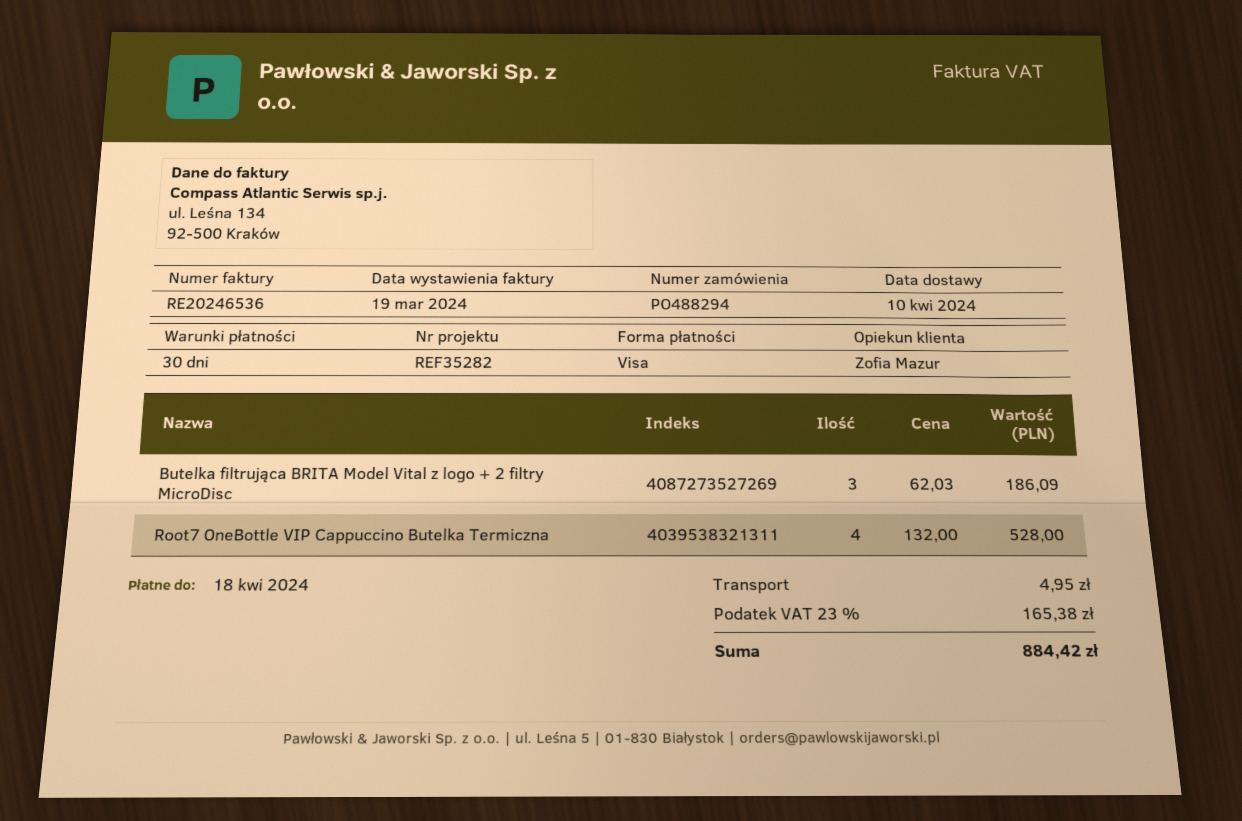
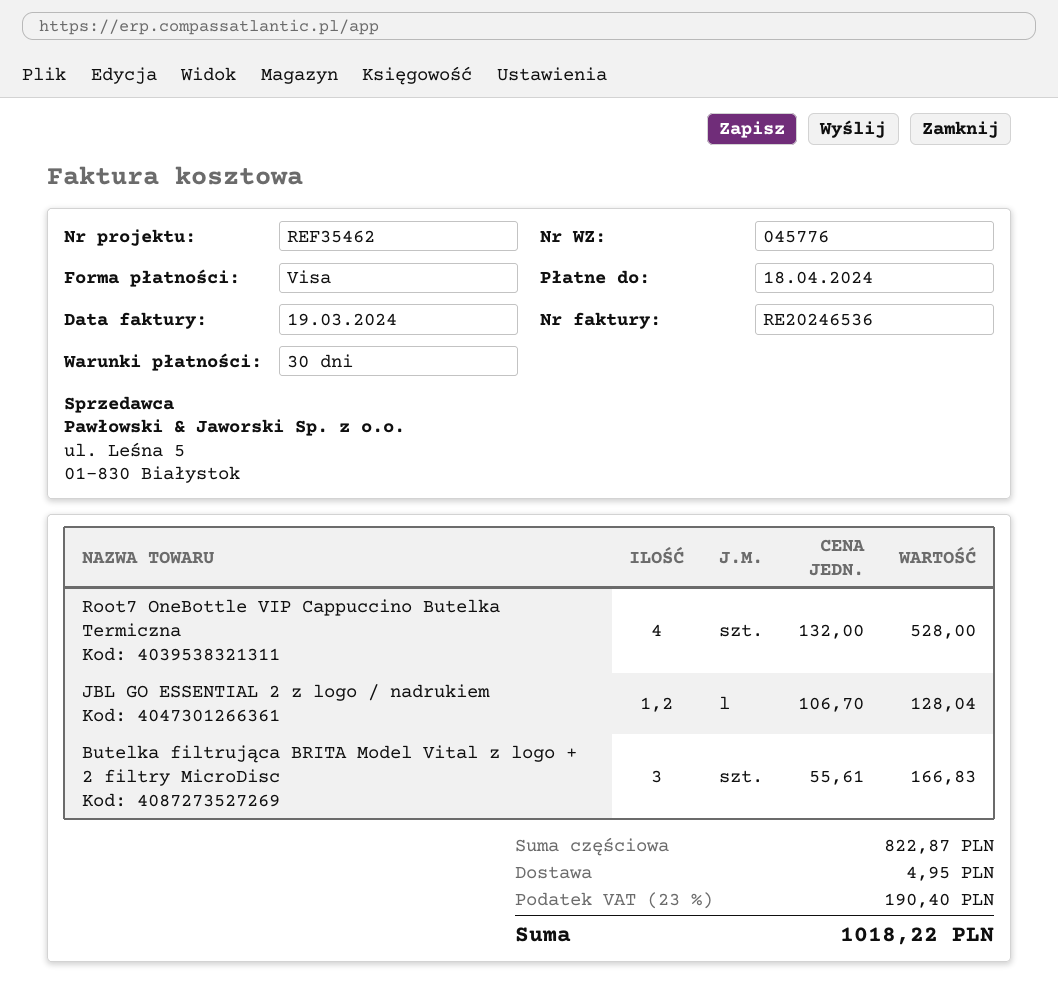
reference: REF35282 -> REF35462
Butelka filtrująca BRITA Model Vital z logo + 2 filtry MicroDisc: 3 x 62.03 = 186.09 -> 3 x 55.61 = 166.83
JBL GO ESSENTIAL 2 z logo / nadrukiem: none -> 1.2 x 106.70 = 128.04
tax: 23% = 165.38 -> 23% = 190.40
total: 884.42 -> 1018.22

